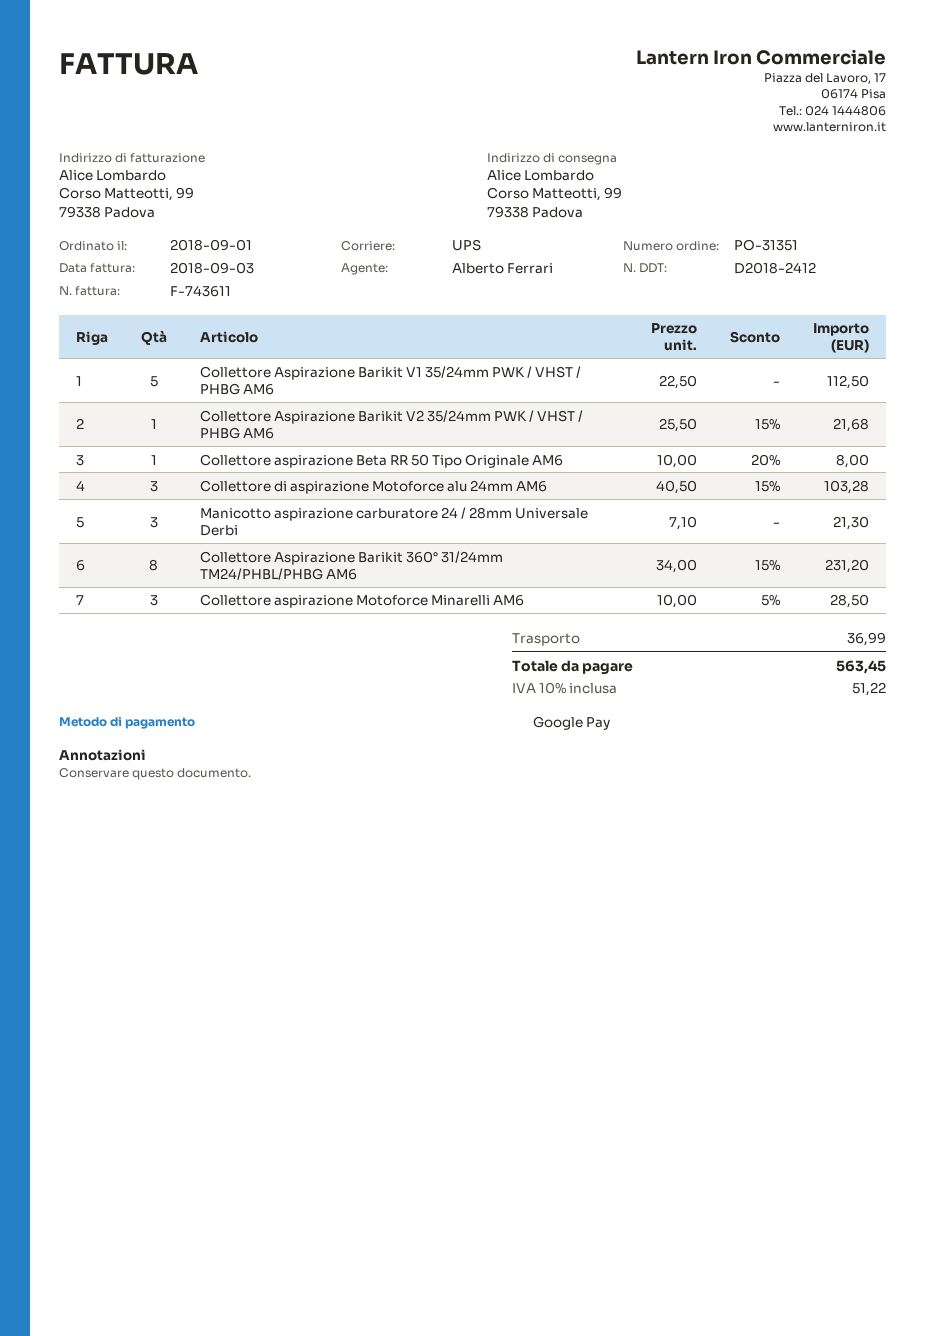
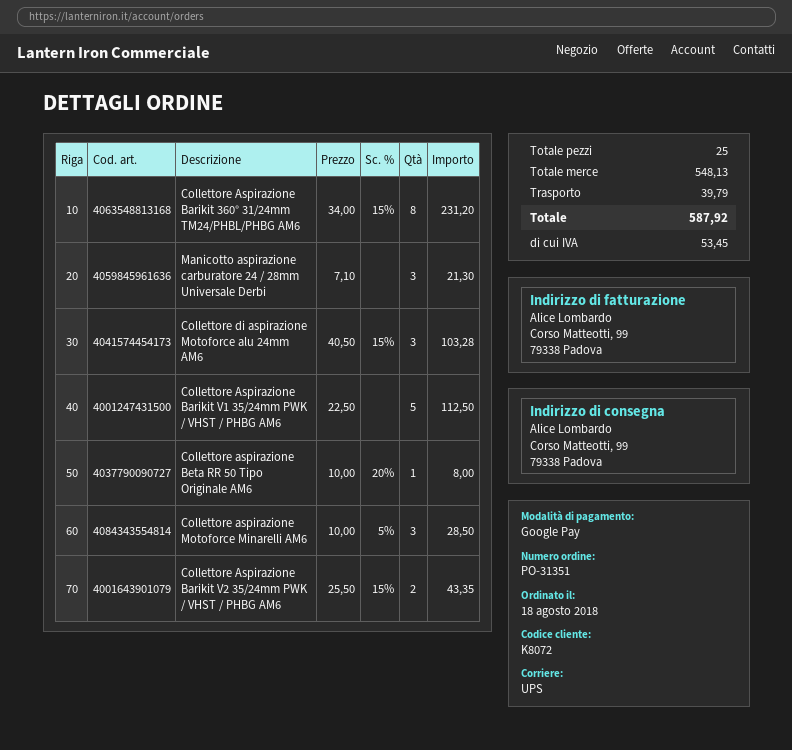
order date: 2018-09-01 -> 2018-08-18
Collettore Aspirazione Barikit V2 35/24mm PWK / VHST / PHBG AM6: 1 x 25.50 - 15% = 21.68 -> 2 x 25.50 - 15% = 43.35
shipping: 36.99 -> 39.79
tax: 51.22 -> 53.45
total: 563.45 -> 587.92

